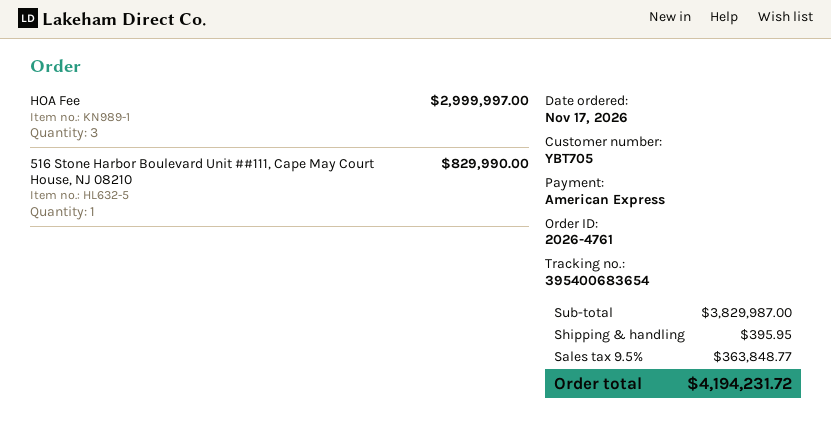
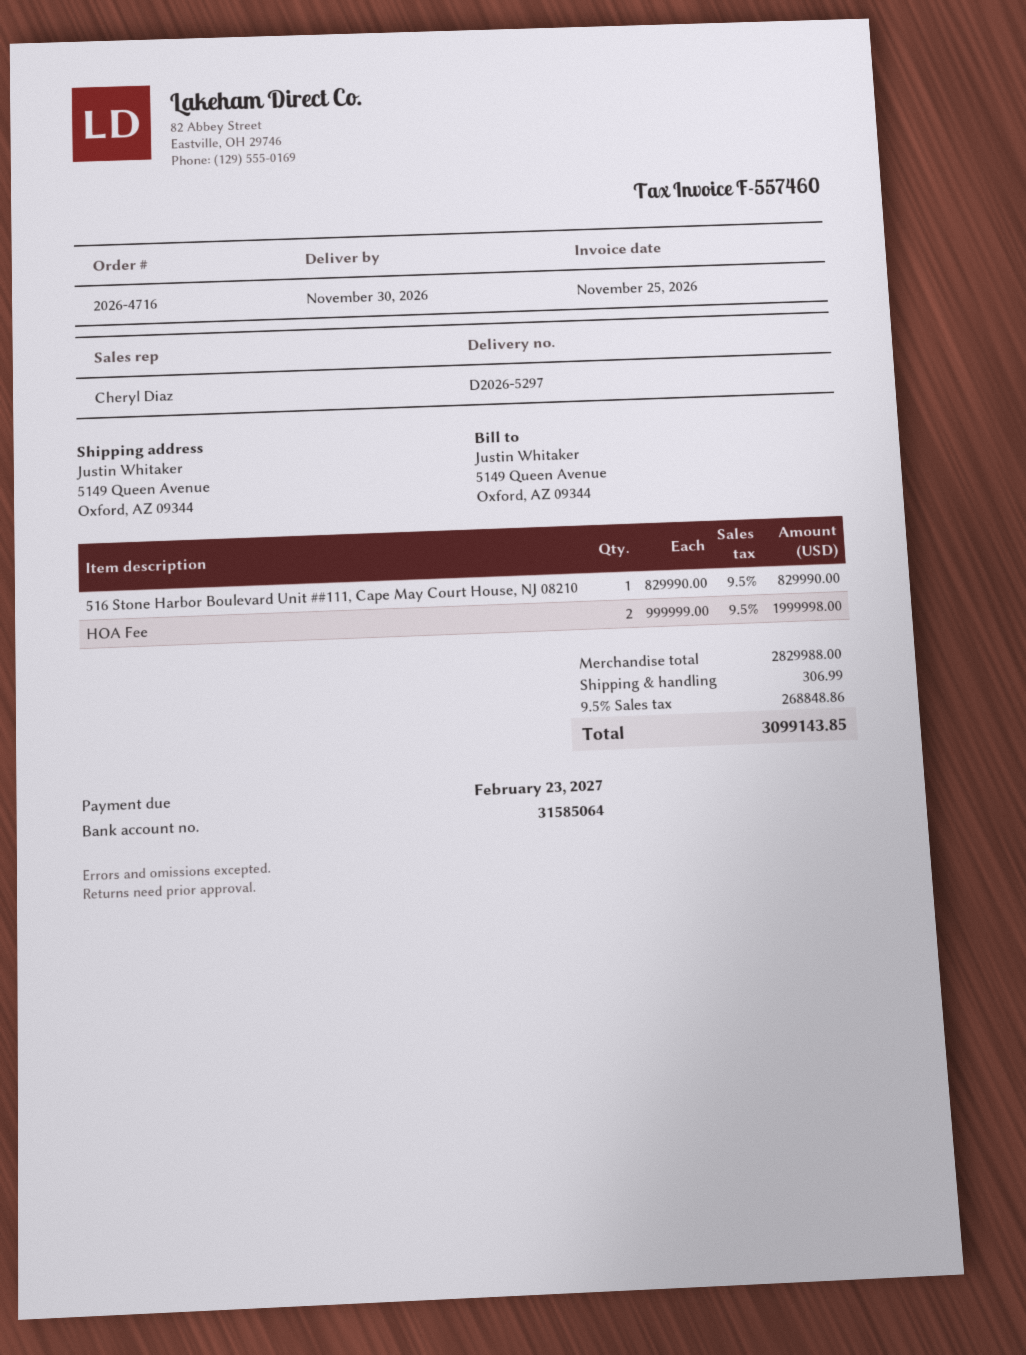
order number: 2026-4761 -> 2026-4716
HOA Fee: 3 for 2999997.00 -> 2 for 1999998.00
subtotal: 3829987.00 -> 2829988.00
shipping: 395.95 -> 306.99
tax: 9.5% = 363848.77 -> 9.5% = 268848.86
total: 4194231.72 -> 3099143.85

